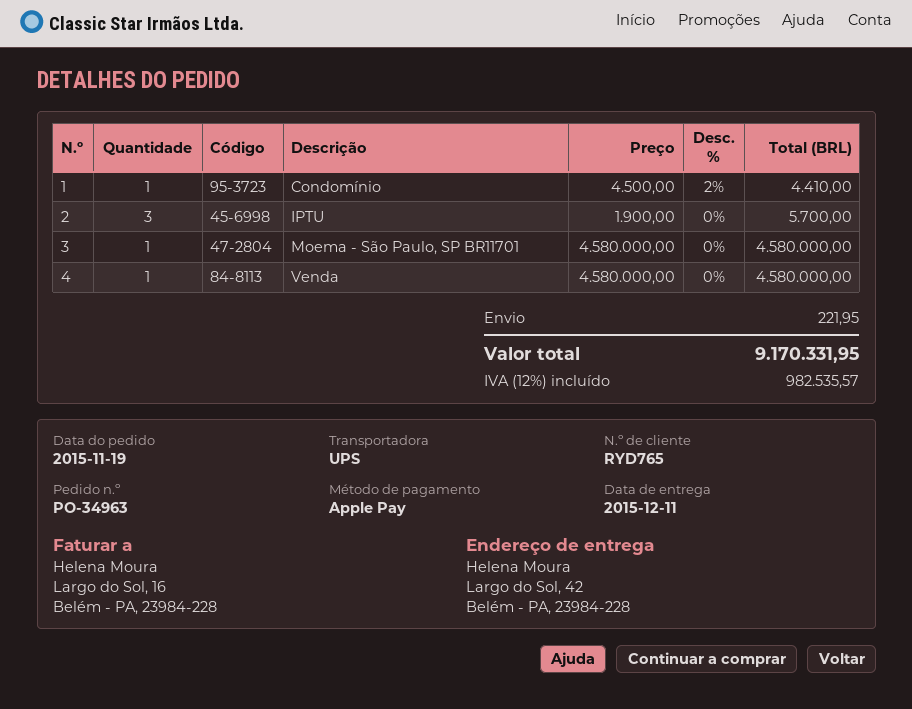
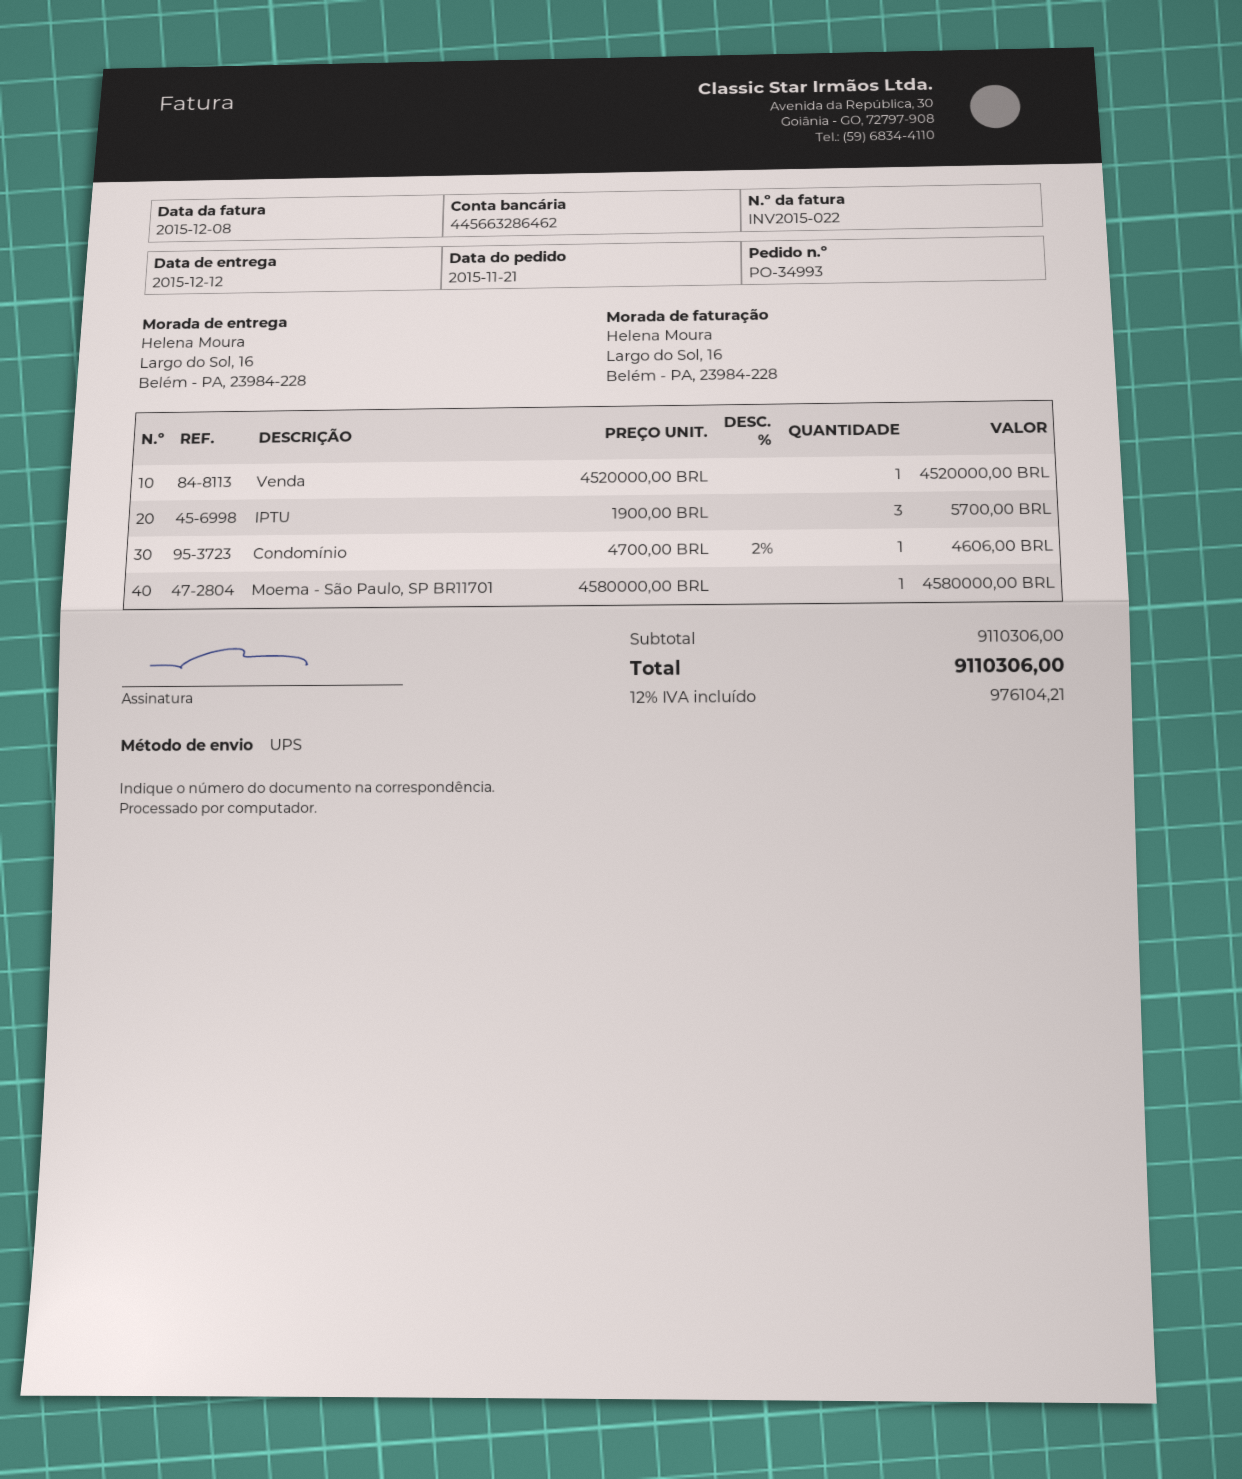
order number: PO-34963 -> PO-34993
order date: 2015-11-19 -> 2015-11-21
delivery date: 2015-12-11 -> 2015-12-12
ship to: Largo do Sol, 42, Belém - PA, 23984-228 -> Largo do Sol, 16, Belém - PA, 23984-228
Condomínio: 1 x 4500.00 - 2% = 4410.00 -> 1 x 4700.00 - 2% = 4606.00
Venda: 1 x 4580000.00 = 4580000.00 -> 1 x 4520000.00 = 4520000.00
shipping: 221.95 -> none
tax: 12% = 982535.57 -> 12% = 976104.21
total: 9170331.95 -> 9110306.00

